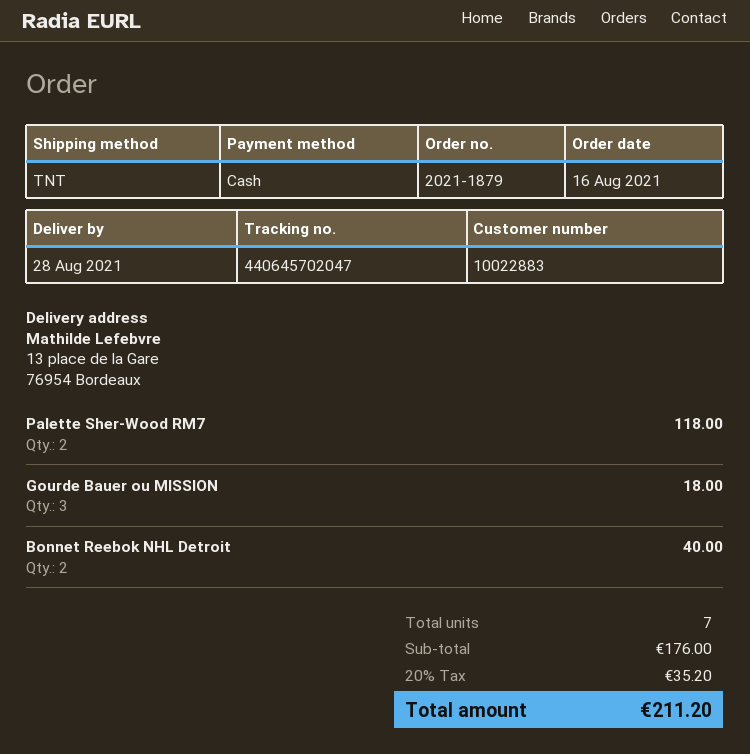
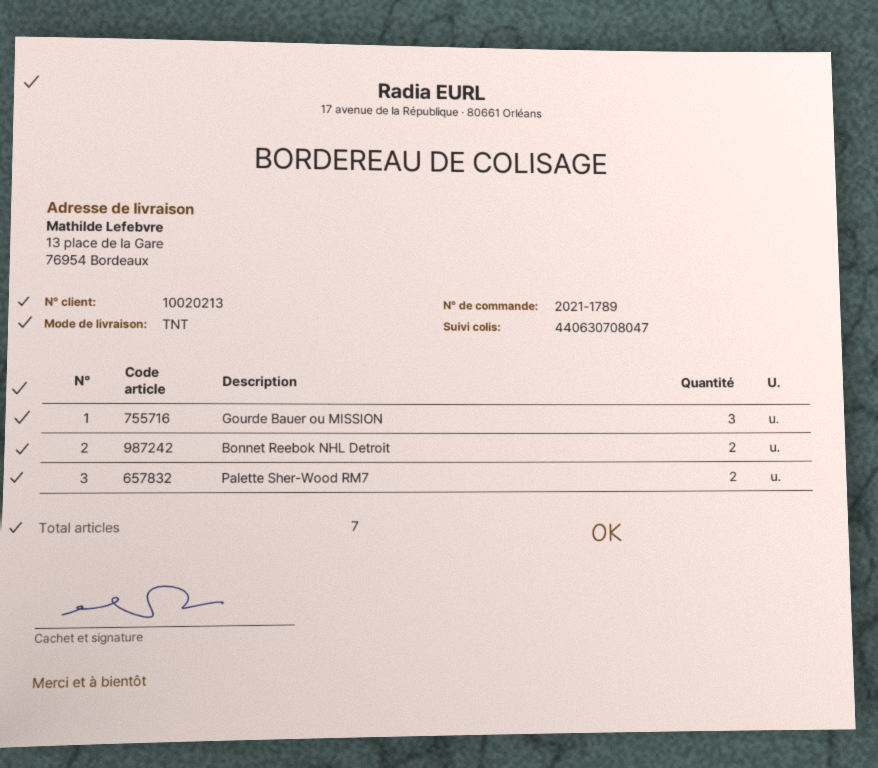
order number: 2021-1879 -> 2021-1789
customer number: 10022883 -> 10020213
tracking number: 440645702047 -> 440630708047

